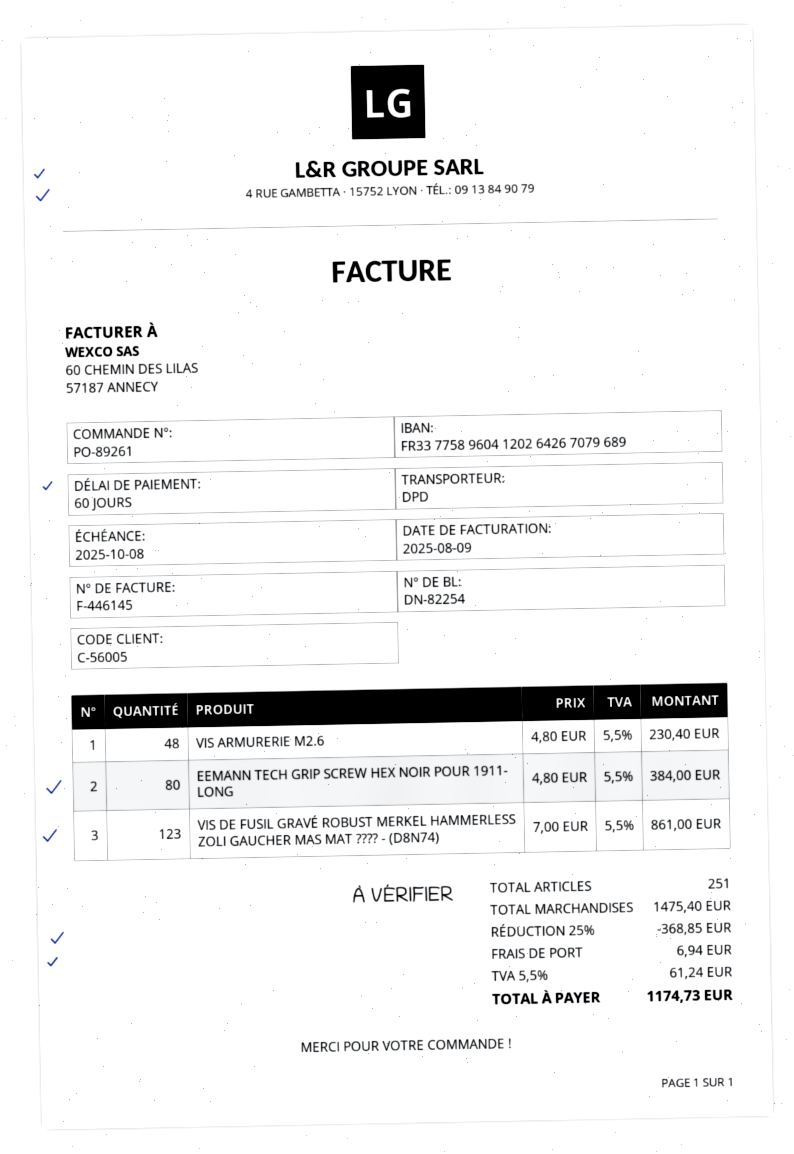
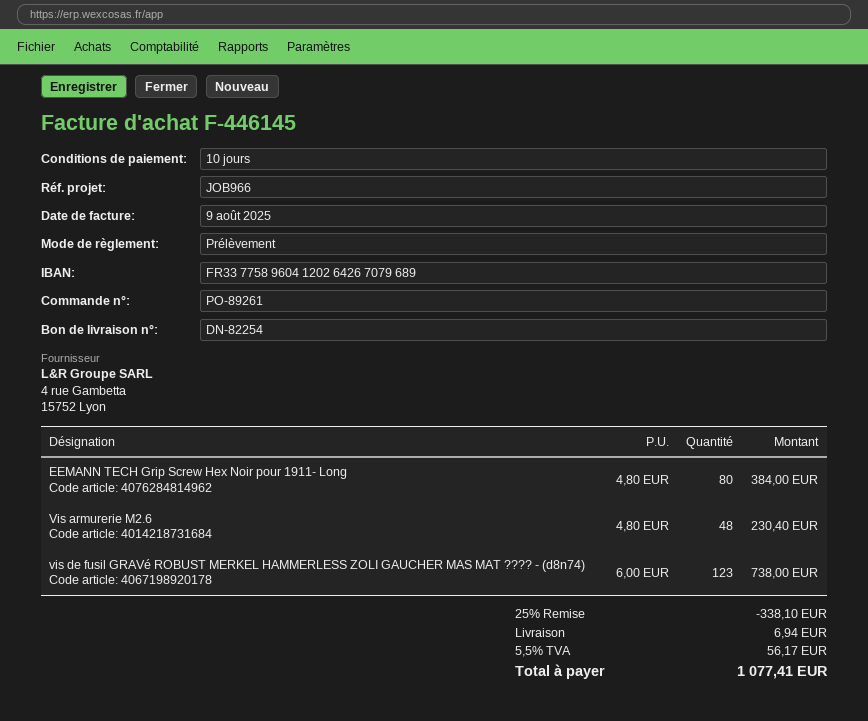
payment terms: 60 days -> 10 days
VIS DE FUSIL GRAVÉ ROBUST MERKEL HAMMERLESS ZOLI GAUCHER MAS MAT ???? - (D8N74): 123 x 7.00 = 861.00 -> 123 x 6.00 = 738.00
discount: 25% = 368.85 -> 25% = 338.10
tax: 5.5% = 61.24 -> 5.5% = 56.17
total: 1174.73 -> 1077.41

